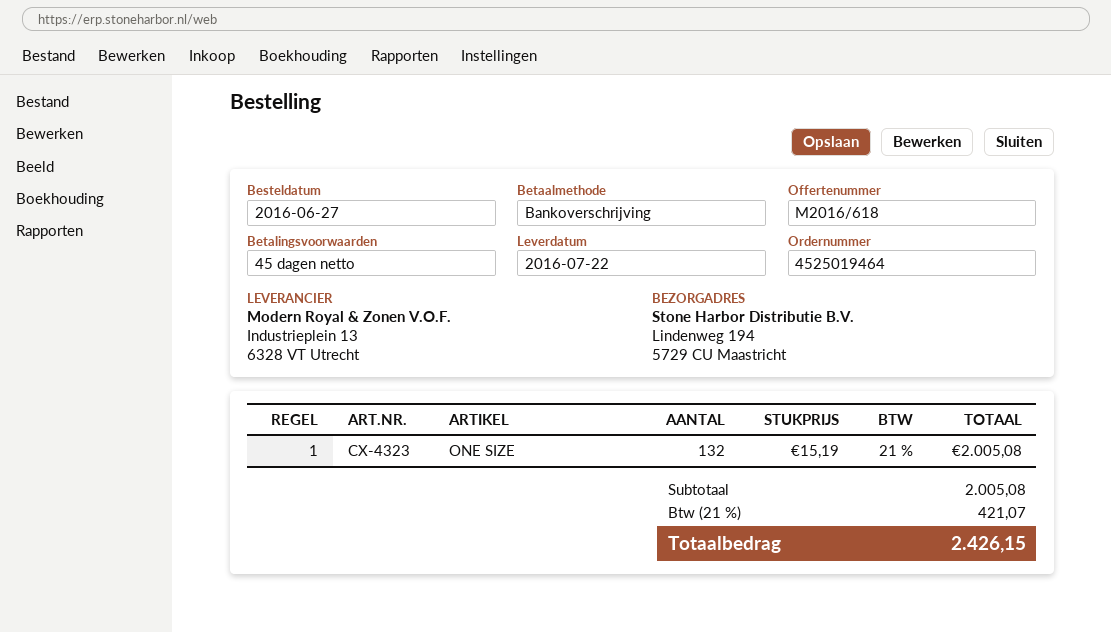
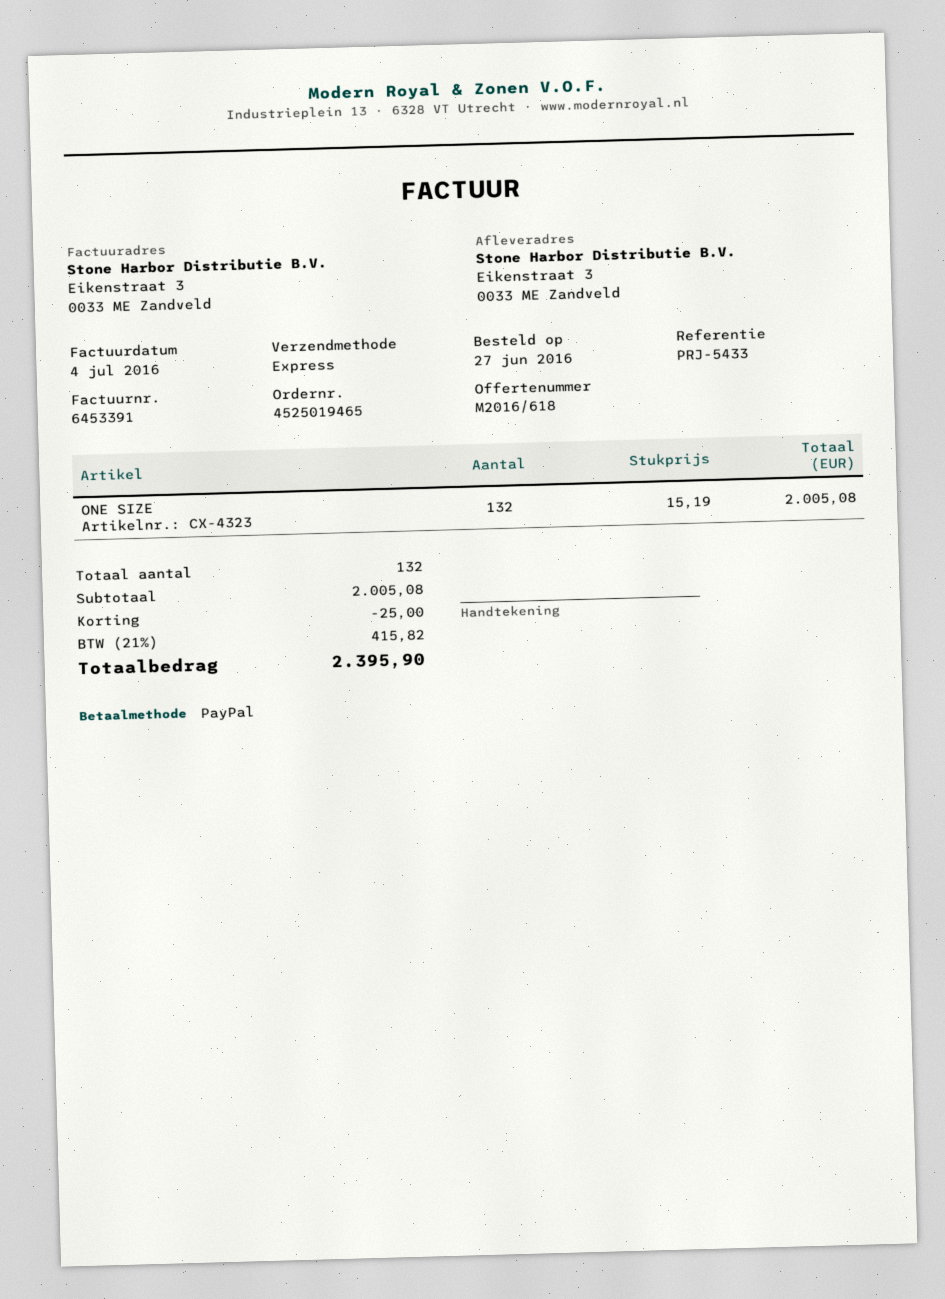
order number: 4525019464 -> 4525019465
payment method: bank transfer -> PayPal
ship to: Lindenweg 194, 5729 CU Maastricht -> Eikenstraat 3, 0033 ME Zandveld
discount: none -> 25.00
tax: 21% = 421.07 -> 21% = 415.82
total: 2426.15 -> 2395.90

